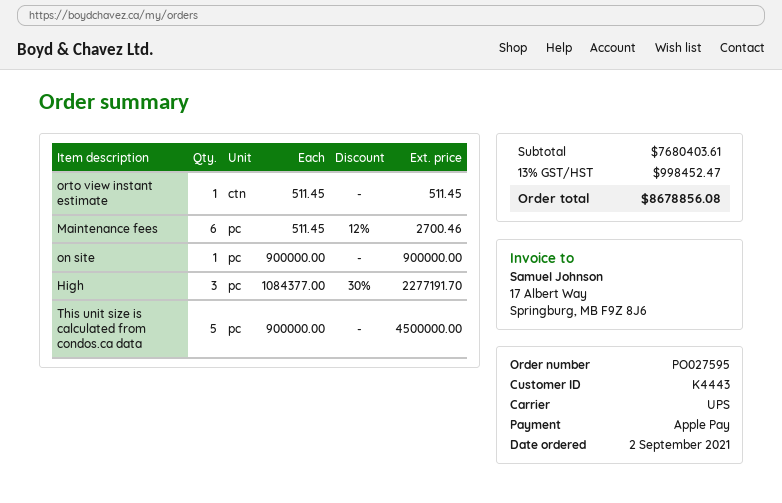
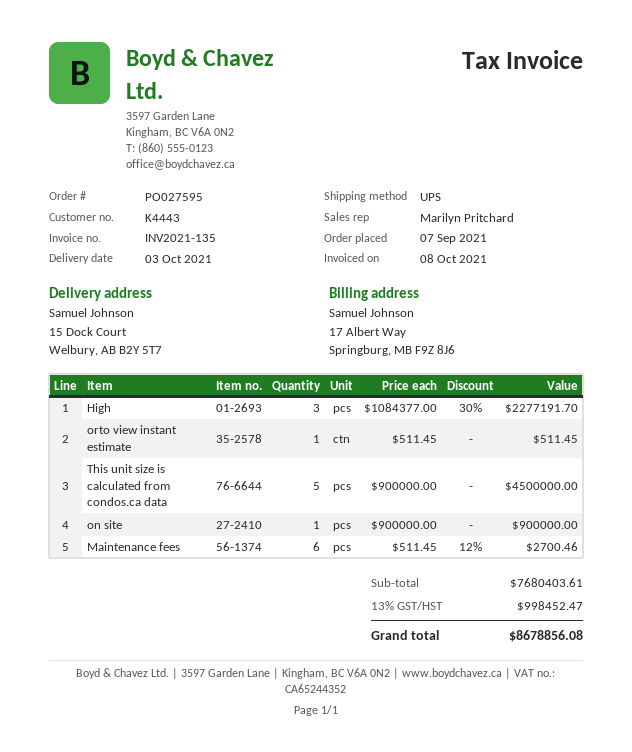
order date: 2021-09-02 -> 2021-09-07

